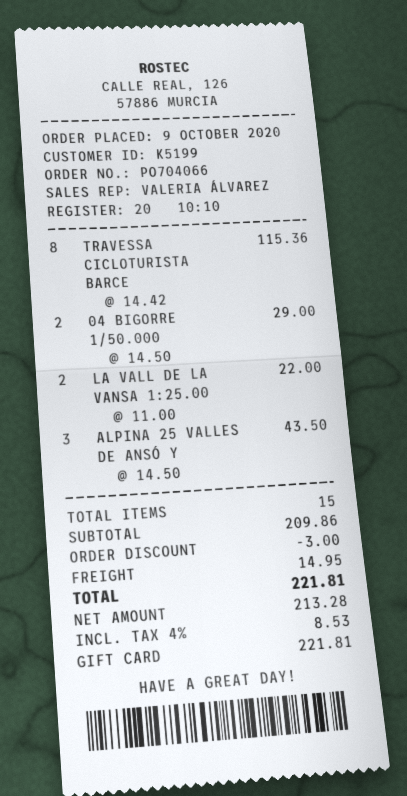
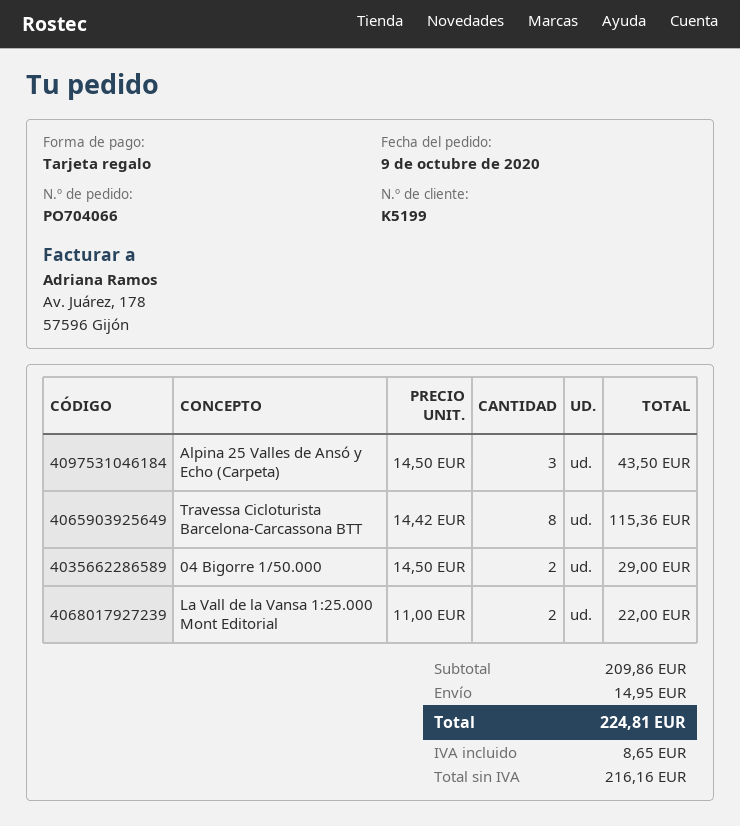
discount: 3.00 -> none
net: 213.28 -> 216.16
tax: 8.53 -> 8.65
total: 221.81 -> 224.81

